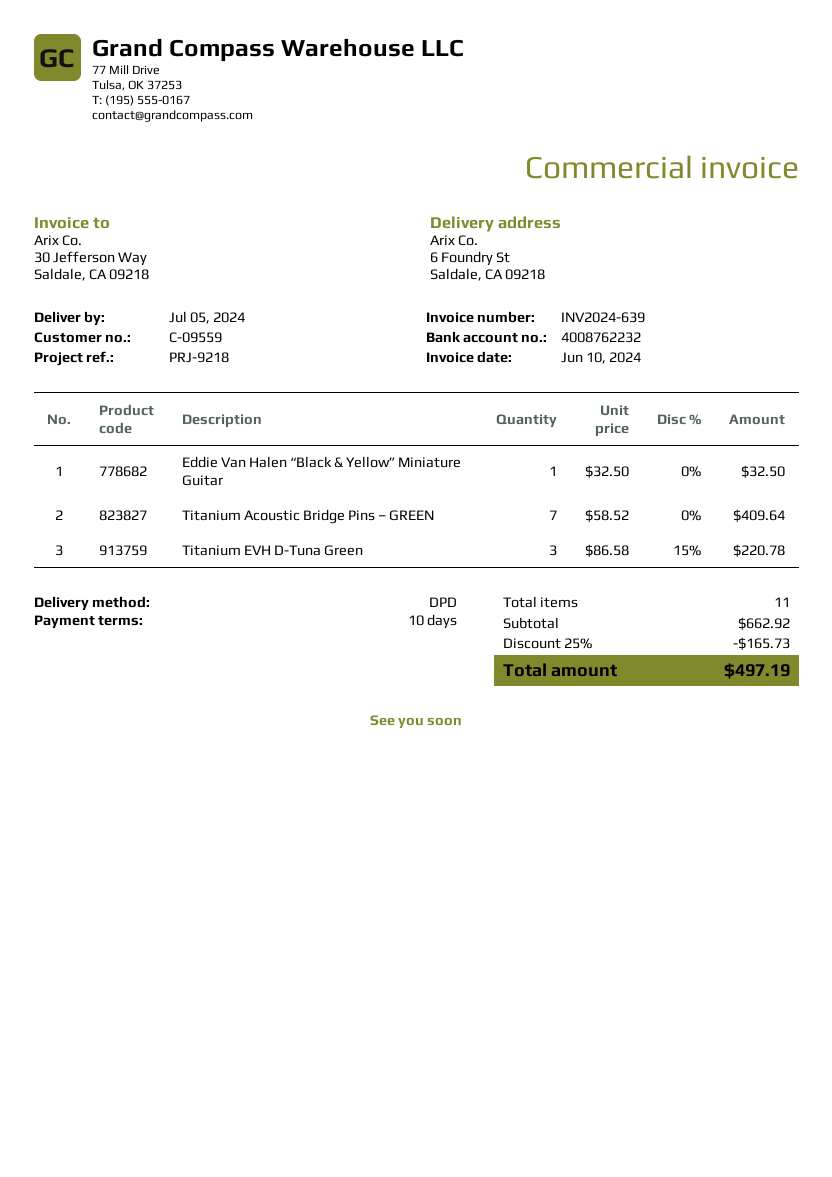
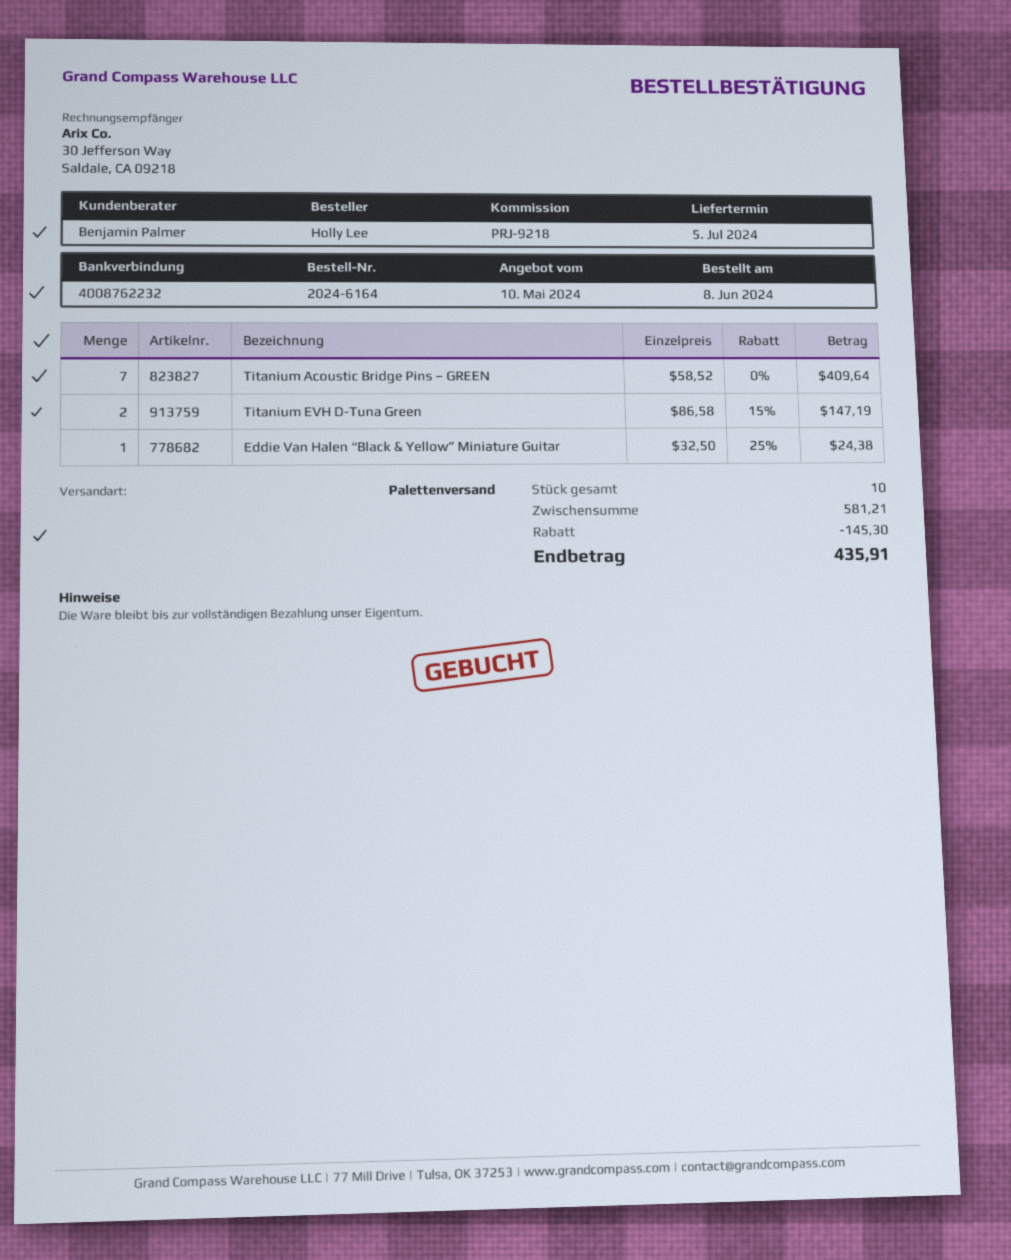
shipping method: DPD -> pallet freight
Eddie Van Halen “Black & Yellow” Miniature Guitar: 1 x 32.50 = 32.50 -> 1 x 32.50 - 25% = 24.38
Titanium EVH D-Tuna Green: 3 x 86.58 - 15% = 220.78 -> 2 x 86.58 - 15% = 147.19
total quantity: 11 -> 10
subtotal: 662.92 -> 581.21
discount: 165.73 -> 145.30
total: 497.19 -> 435.91

